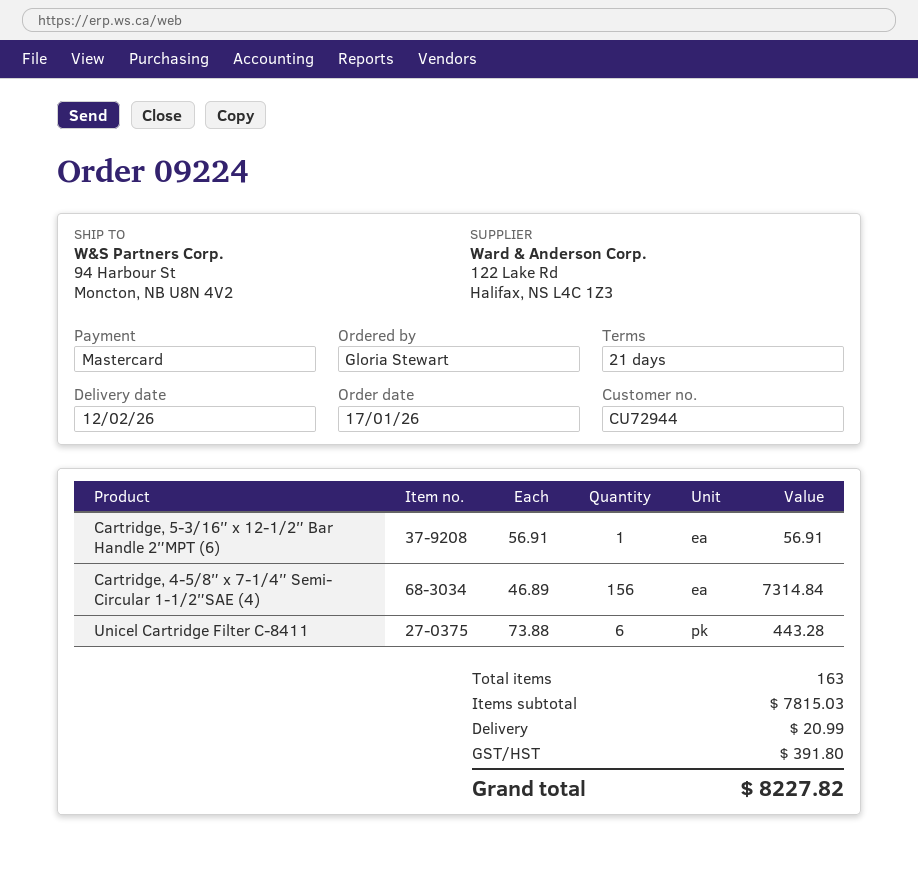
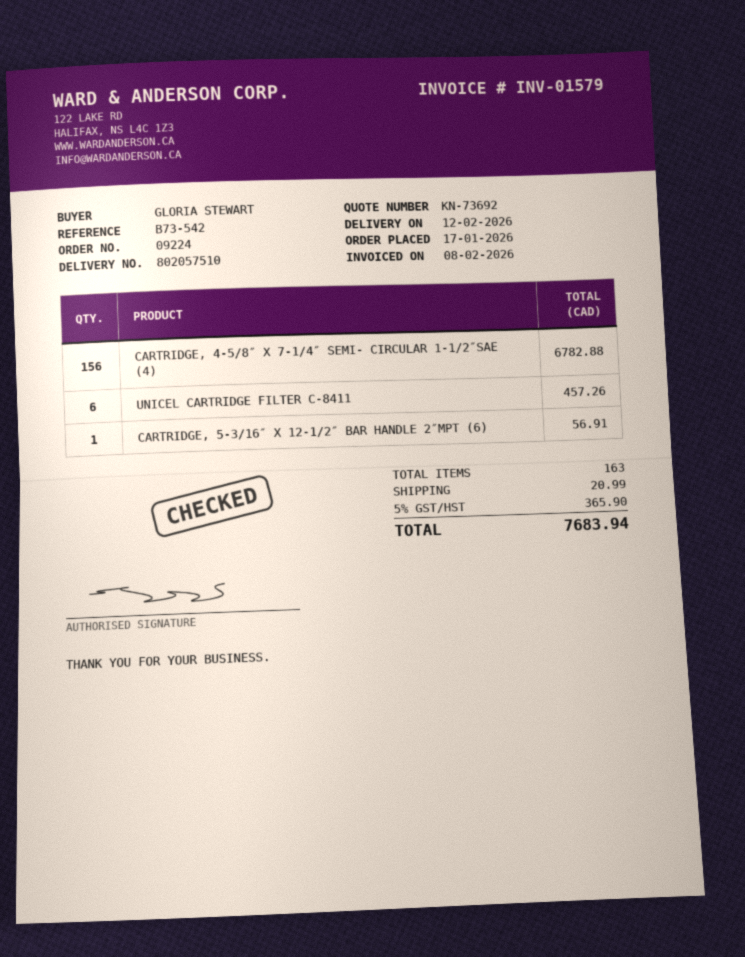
Cartridge, 4-5/8″ x 7-1/4″ Semi- Circular 1-1/2″SAE (4): 156 for 7314.84 -> 156 for 6782.88
Unicel Cartridge Filter C-8411: 6 for 443.28 -> 6 for 457.26
tax: 391.80 -> 365.90
total: 8227.82 -> 7683.94

